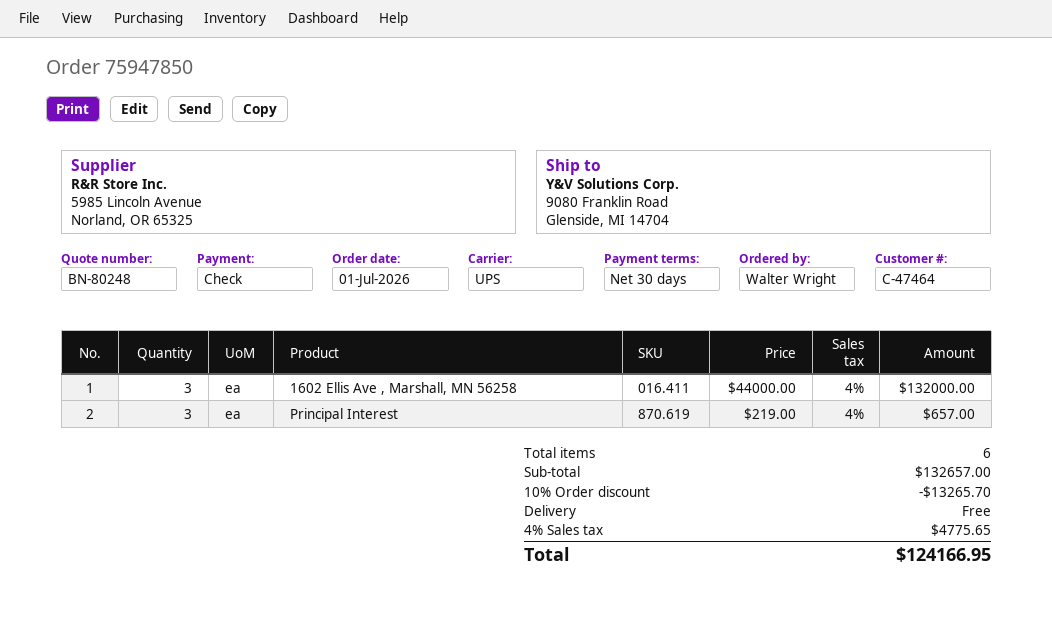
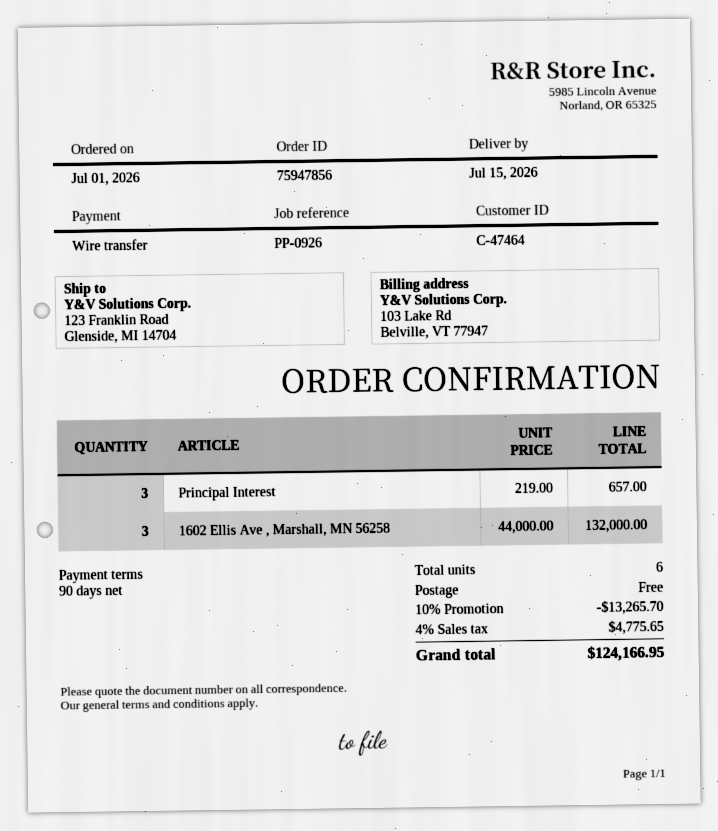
order number: 75947850 -> 75947856
payment terms: 30 days -> 90 days
payment method: cheque -> bank transfer
ship to: 9080 Franklin Road, Glenside, MI 14704 -> 123 Franklin Road, Glenside, MI 14704

